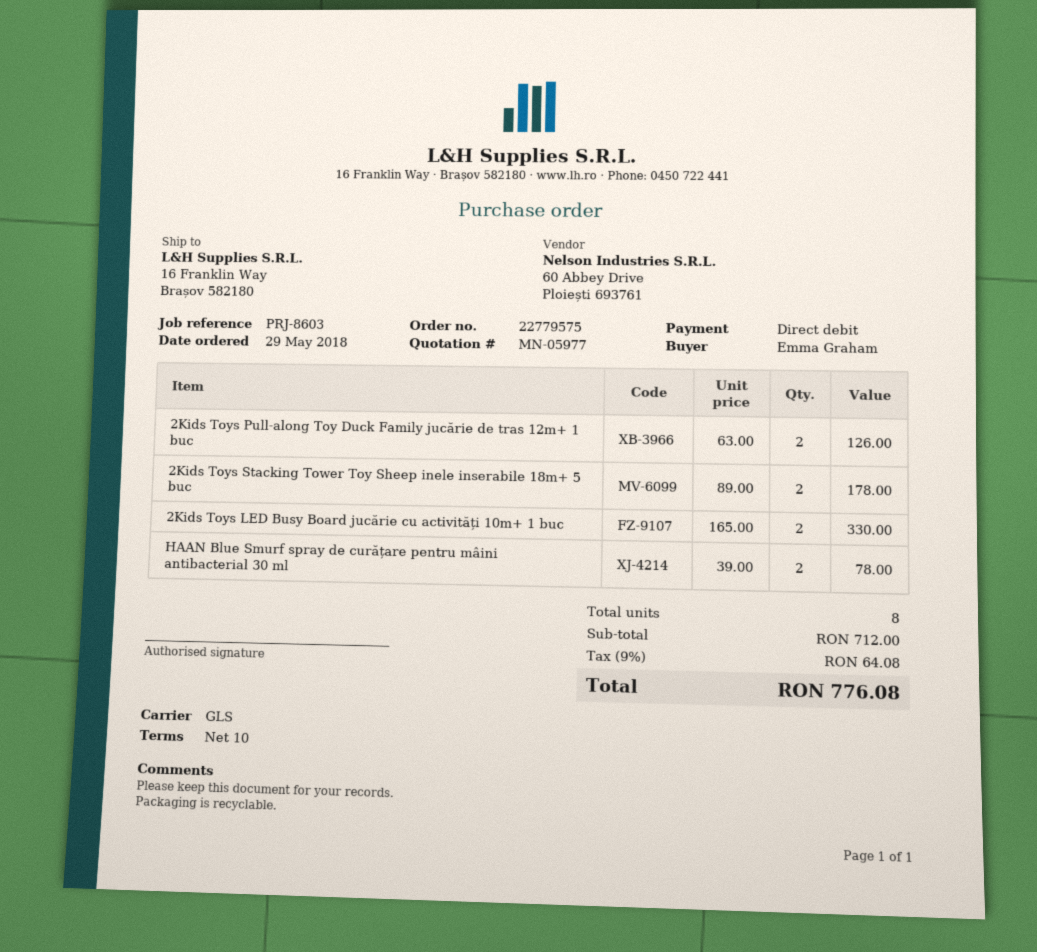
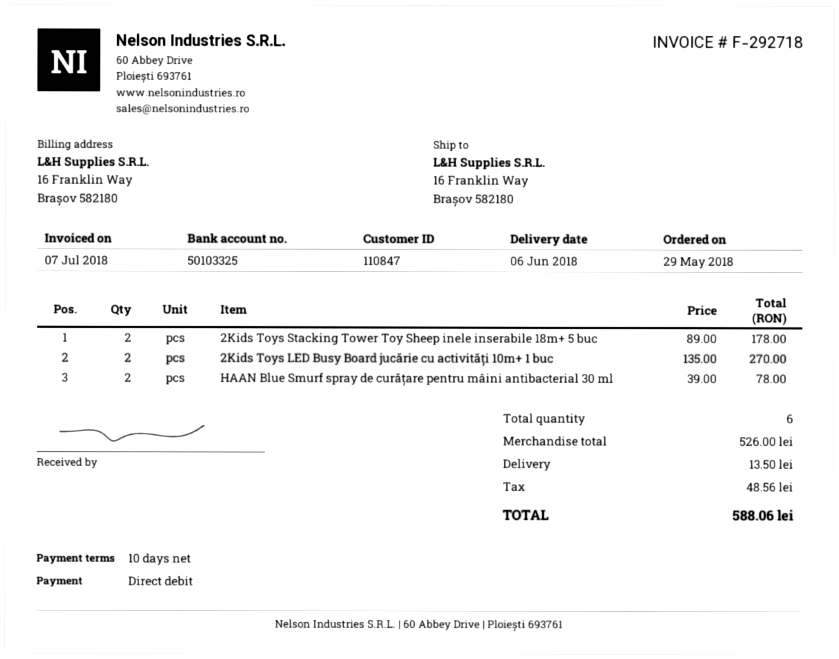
2Kids Toys Pull-along Toy Duck Family jucărie de tras 12m+ 1 buc: 2 x 63.00 = 126.00 -> none
2Kids Toys LED Busy Board jucărie cu activități 10m+ 1 buc: 2 x 165.00 = 330.00 -> 2 x 135.00 = 270.00
total quantity: 8 -> 6
subtotal: 712.00 -> 526.00
shipping: none -> 13.50
tax: 64.08 -> 48.56
total: 776.08 -> 588.06

